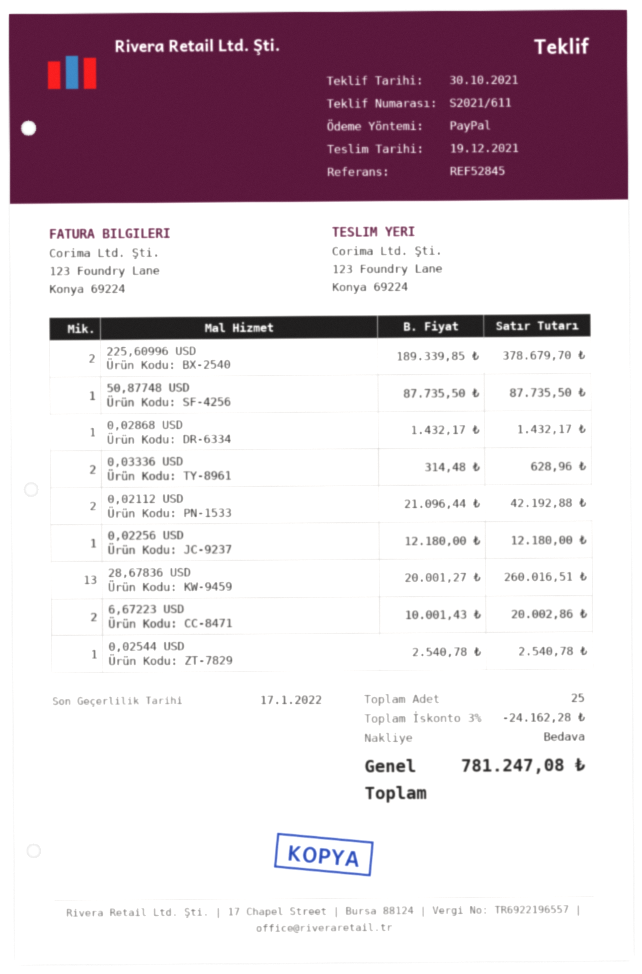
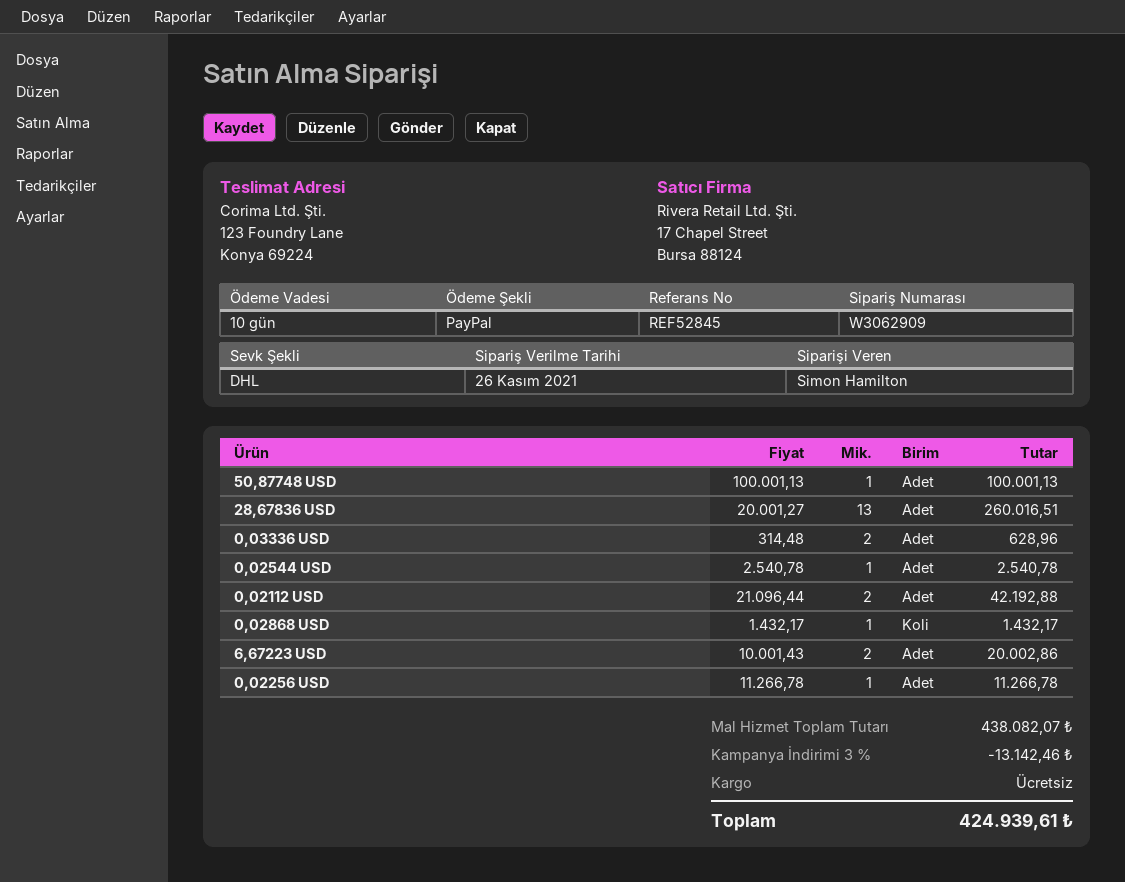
225,60996 USD: 2 x 189339.85 = 378679.70 -> none
50,87748 USD: 1 x 87735.50 = 87735.50 -> 1 x 100001.13 = 100001.13
0,02256 USD: 1 x 12180.00 = 12180.00 -> 1 x 11266.78 = 11266.78
discount: 3% = 24162.28 -> 3% = 13142.46
total: 781247.08 -> 424939.61

